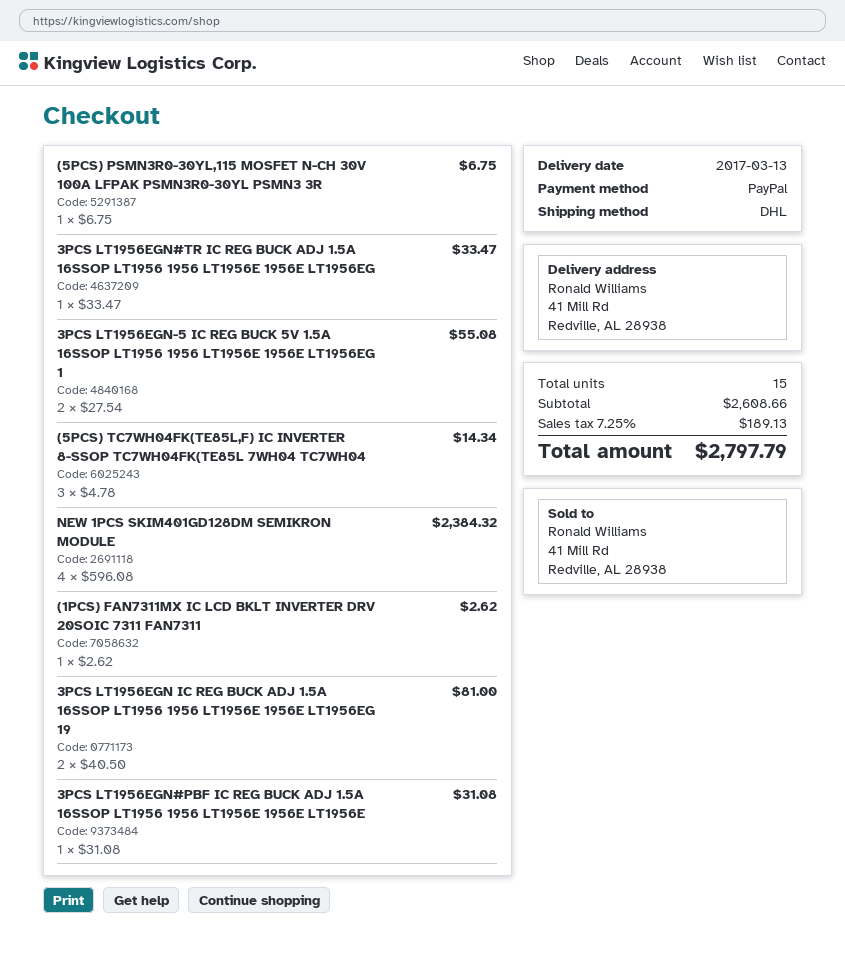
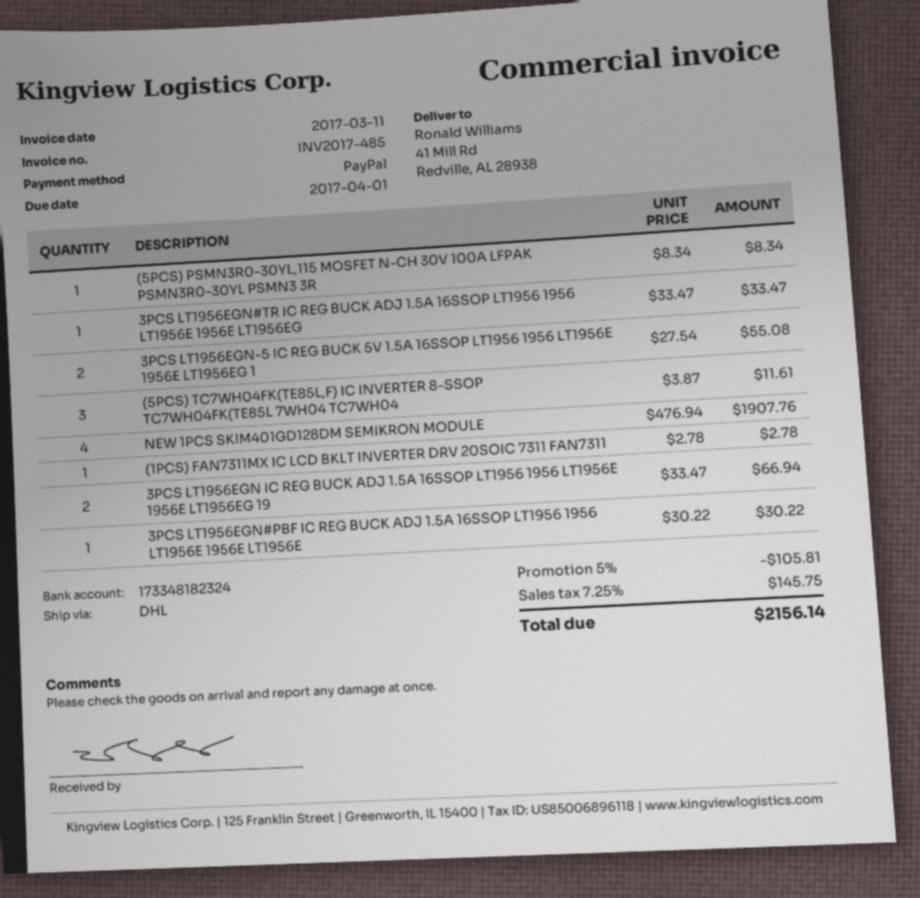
(5PCS) PSMN3R0-30YL,115 MOSFET N-CH 30V 100A LFPAK PSMN3R0-30YL PSMN3 3R: 1 x 6.75 = 6.75 -> 1 x 8.34 = 8.34
(5PCS) TC7WH04FK(TE85L,F) IC INVERTER 8-SSOP TC7WH04FK(TE85L 7WH04 TC7WH04: 3 x 4.78 = 14.34 -> 3 x 3.87 = 11.61
NEW 1PCS SKIM401GD128DM SEMIKRON MODULE: 4 x 596.08 = 2384.32 -> 4 x 476.94 = 1907.76
(1PCS) FAN7311MX IC LCD BKLT INVERTER DRV 20SOIC 7311 FAN7311: 1 x 2.62 = 2.62 -> 1 x 2.78 = 2.78
3PCS LT1956EGN IC REG BUCK ADJ 1.5A 16SSOP LT1956 1956 LT1956E 1956E LT1956EG 19: 2 x 40.50 = 81.00 -> 2 x 33.47 = 66.94
3PCS LT1956EGN#PBF IC REG BUCK ADJ 1.5A 16SSOP LT1956 1956 LT1956E 1956E LT1956E: 1 x 31.08 = 31.08 -> 1 x 30.22 = 30.22
discount: none -> 5% = 105.81
tax: 7.25% = 189.13 -> 7.25% = 145.75
total: 2797.79 -> 2156.14

